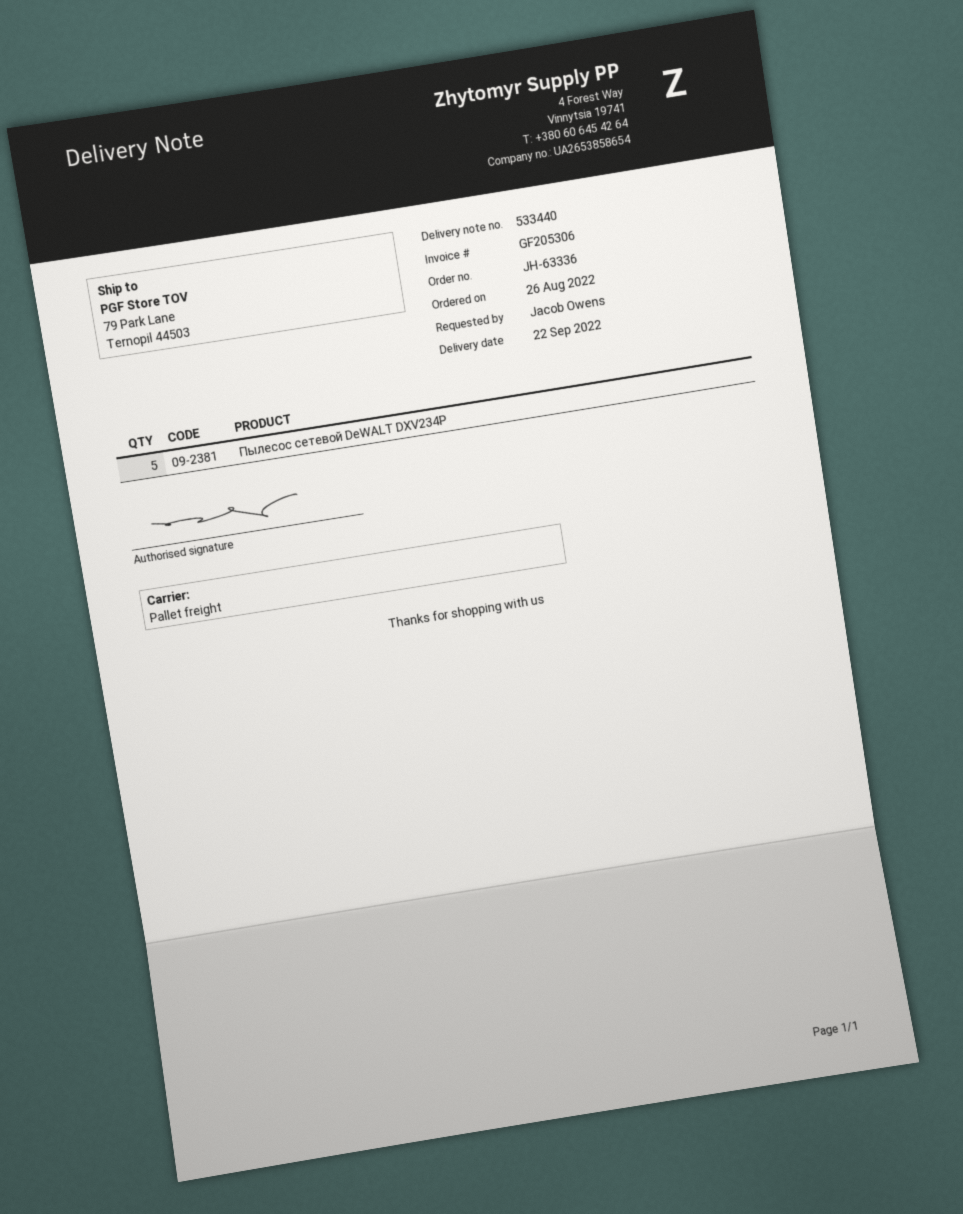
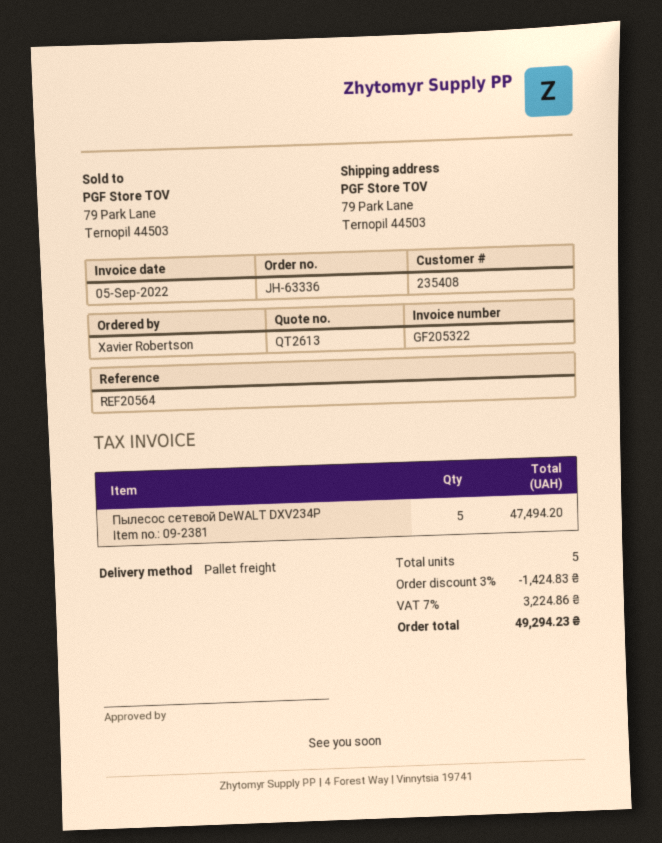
invoice number: GF205306 -> GF205322
ordered by: Jacob Owens -> Xavier Robertson

